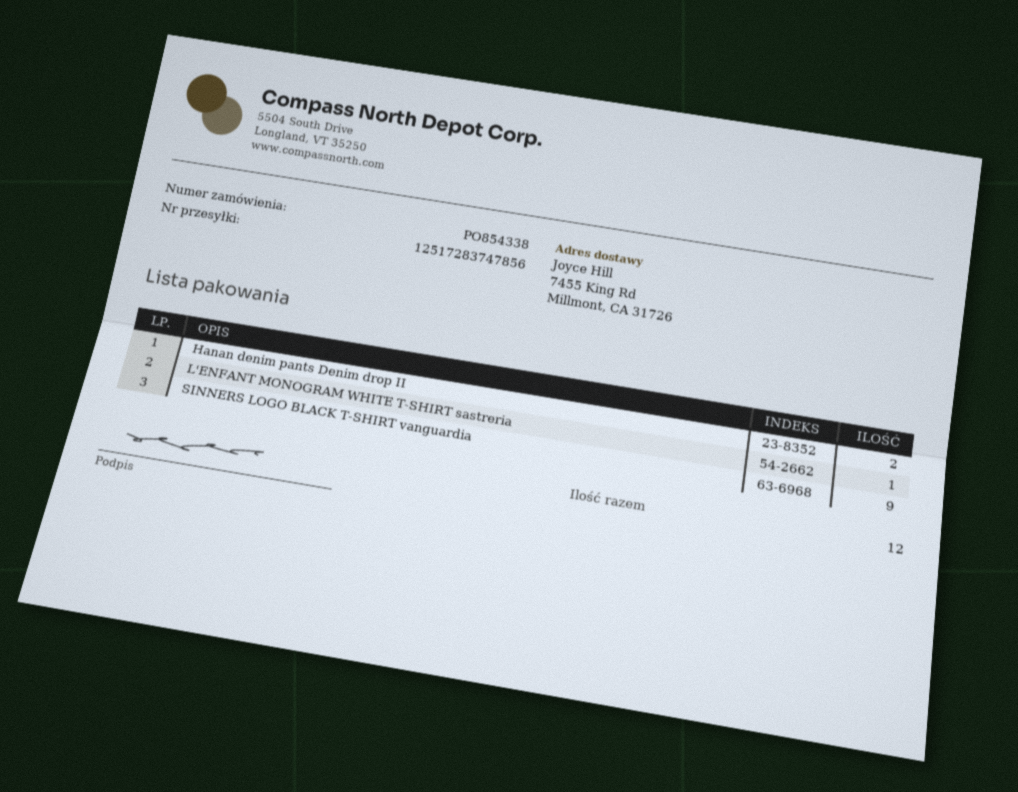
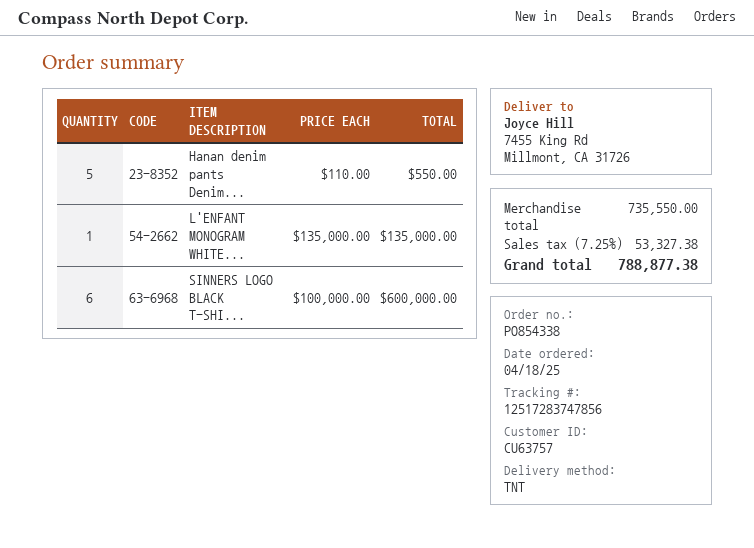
Hanan denim pants Denim drop II: 2 -> 5
SINNERS LOGO BLACK T-SHIRT vanguardia: 9 -> 6

